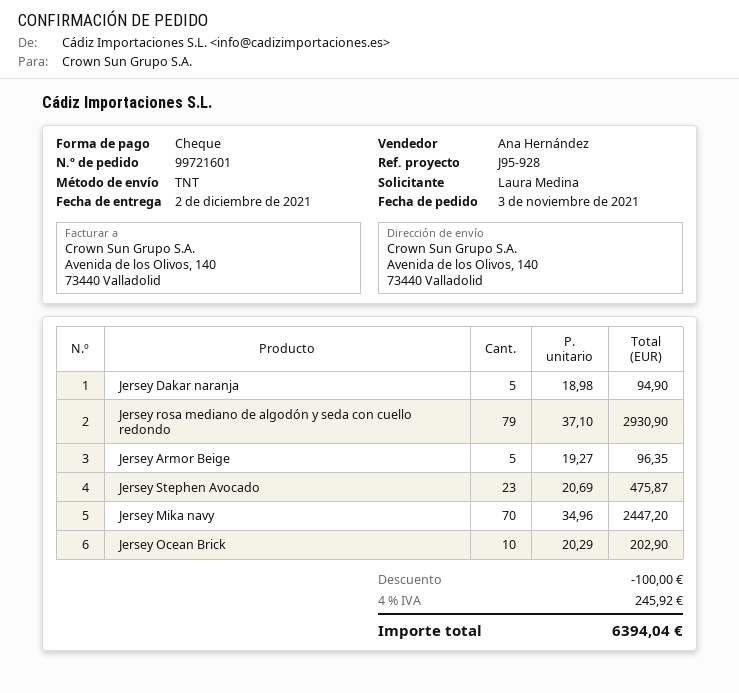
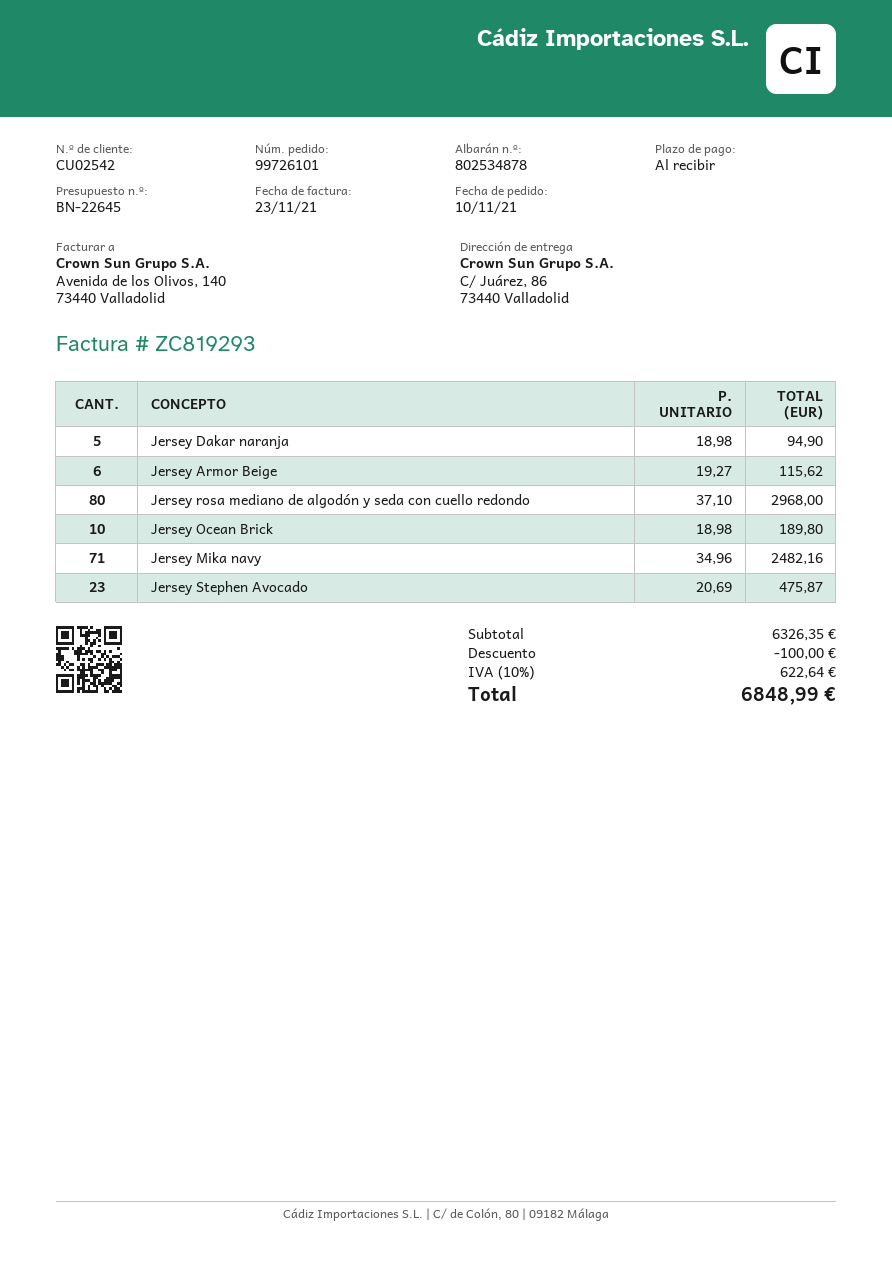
order number: 99721601 -> 99726101
order date: 2021-11-03 -> 2021-11-10
ship to: Avenida de los Olivos, 140, 73440 Valladolid -> C/ Juárez, 86, 73440 Valladolid
Jersey rosa mediano de algodón y seda con cuello redondo: 79 x 37.10 = 2930.90 -> 80 x 37.10 = 2968.00
Jersey Armor Beige: 5 x 19.27 = 96.35 -> 6 x 19.27 = 115.62
Jersey Mika navy: 70 x 34.96 = 2447.20 -> 71 x 34.96 = 2482.16
Jersey Ocean Brick: 10 x 20.29 = 202.90 -> 10 x 18.98 = 189.80
tax: 4% = 245.92 -> 10% = 622.64
total: 6394.04 -> 6848.99

